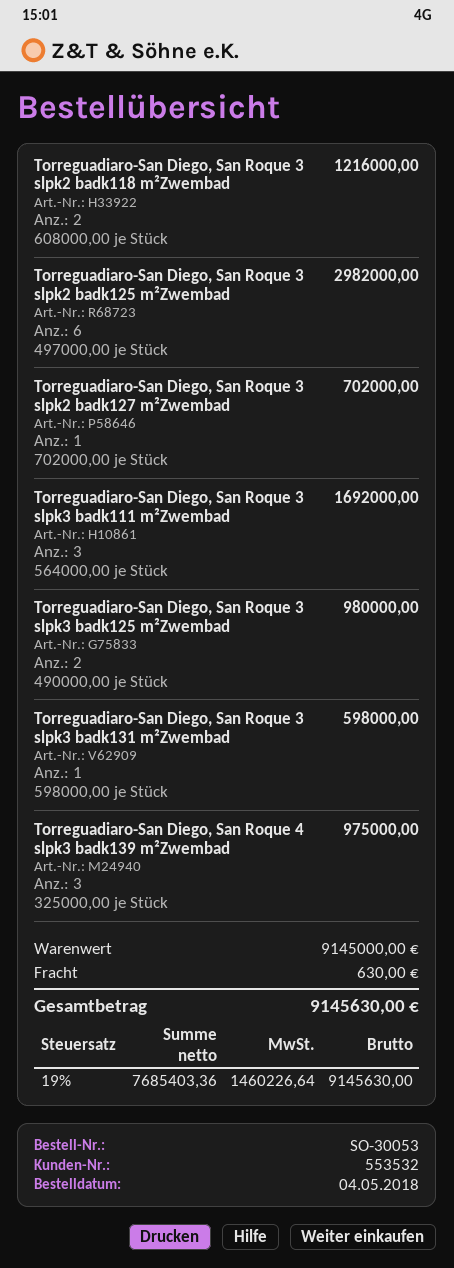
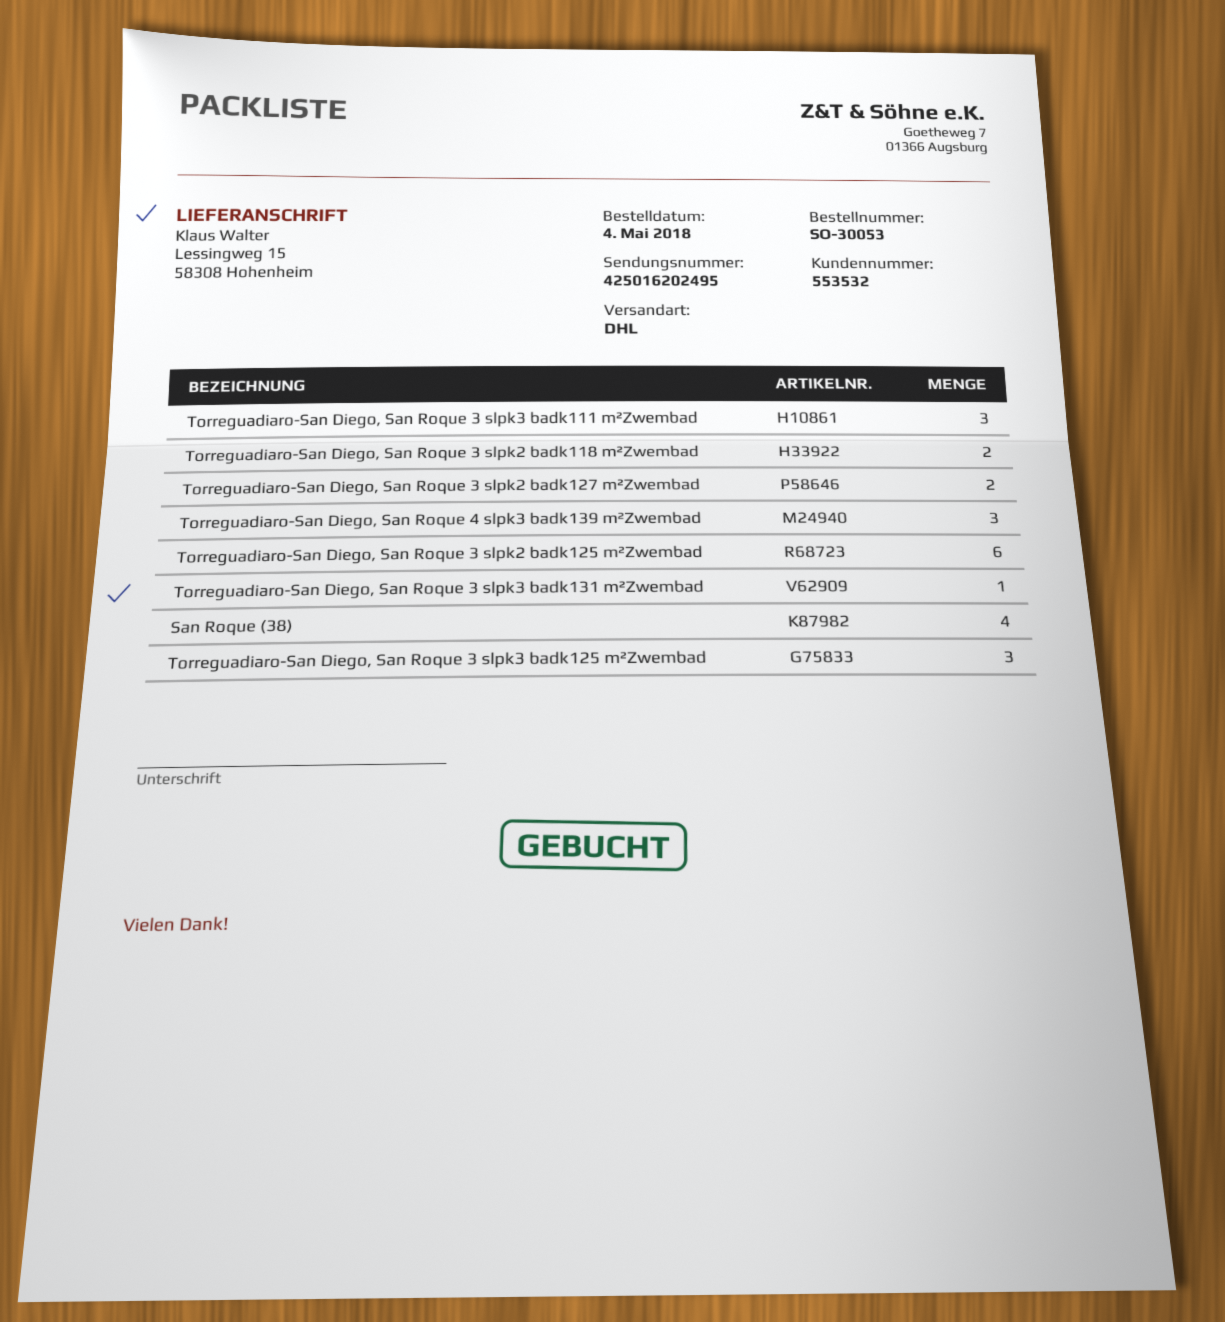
Torreguadiaro-San Diego, San Roque 3 slpk2 badk127 m²Zwembad: 1 -> 2
Torreguadiaro-San Diego, San Roque 3 slpk3 badk125 m²Zwembad: 2 -> 3
San Roque (38): none -> 4

